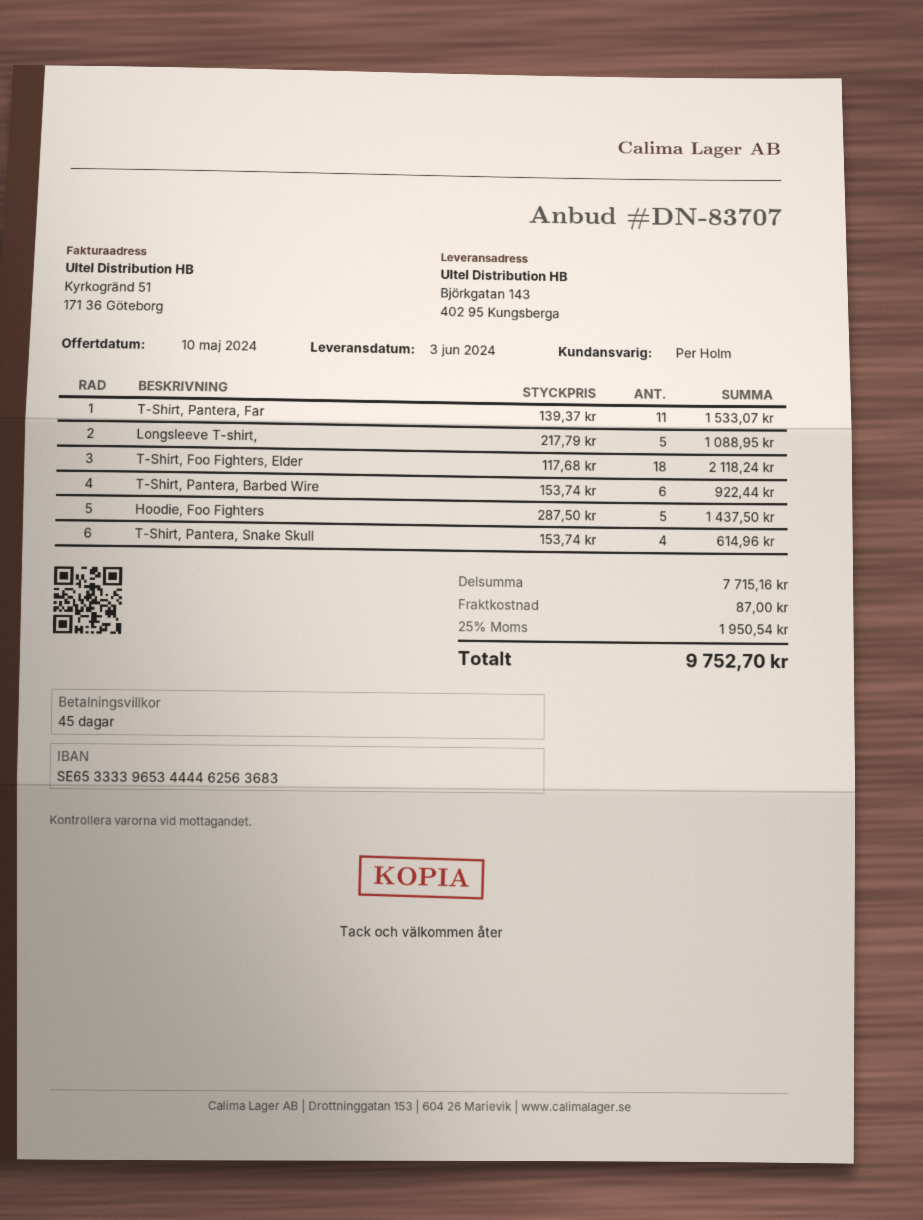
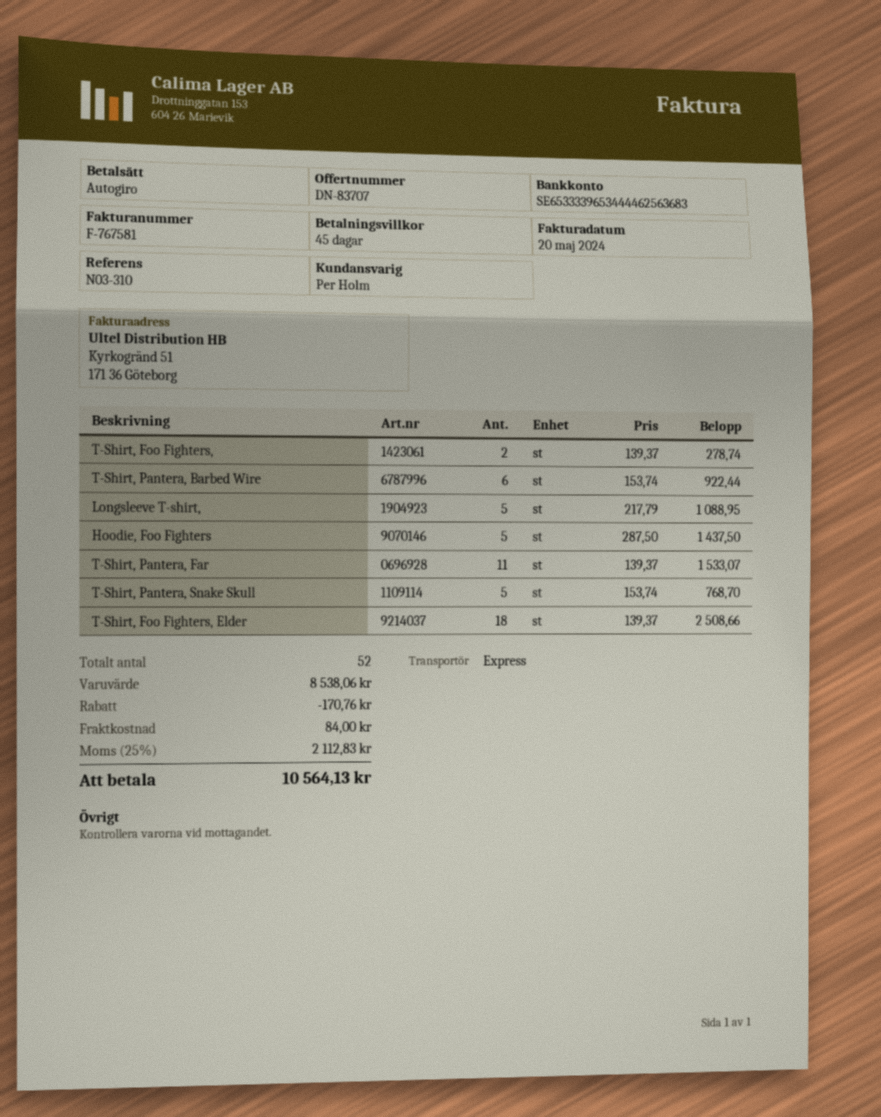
T-Shirt, Foo Fighters, Elder: 18 x 117.68 = 2118.24 -> 18 x 139.37 = 2508.66
T-Shirt, Pantera, Snake Skull: 4 x 153.74 = 614.96 -> 5 x 153.74 = 768.70
T-Shirt, Foo Fighters,: none -> 2 x 139.37 = 278.74
subtotal: 7715.16 -> 8538.06
discount: none -> 170.76
shipping: 87.00 -> 84.00
tax: 25% = 1950.54 -> 25% = 2112.83
total: 9752.70 -> 10564.13

